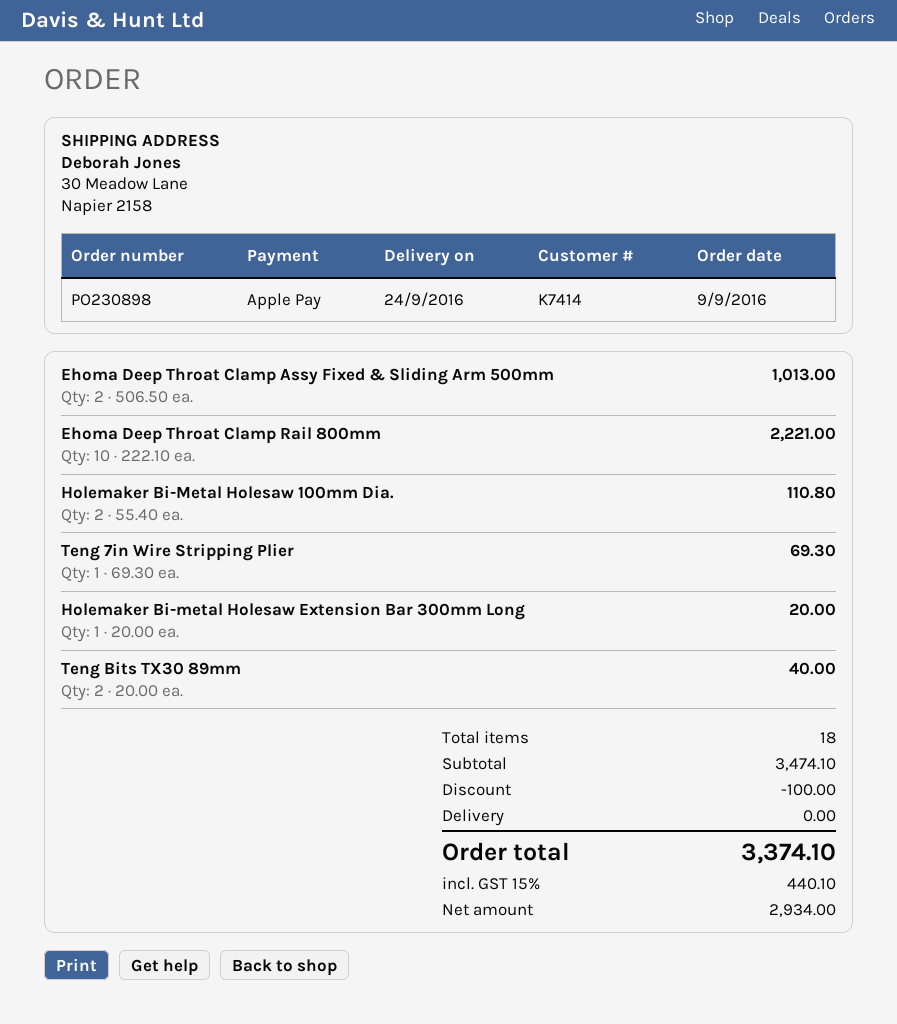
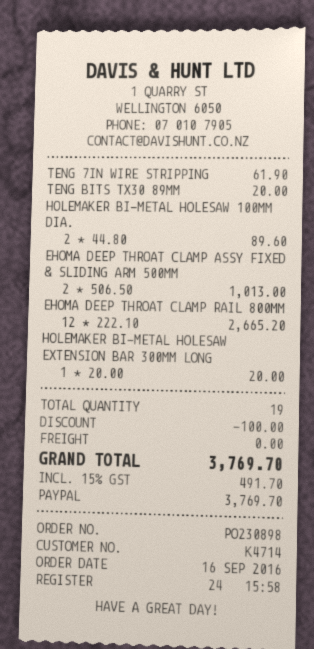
order date: 2016-09-09 -> 2016-09-16
customer number: K7414 -> K4714
payment method: Apple Pay -> PayPal
Ehoma Deep Throat Clamp Rail 800mm: 10 x 222.10 = 2221.00 -> 12 x 222.10 = 2665.20
Holemaker Bi-Metal Holesaw 100mm Dia.: 2 x 55.40 = 110.80 -> 2 x 44.80 = 89.60
Teng 7in Wire Stripping Plier: 1 x 69.30 = 69.30 -> 1 x 61.90 = 61.90
Teng Bits TX30 89mm: 2 x 20.00 = 40.00 -> 1 x 20.00 = 20.00
total quantity: 18 -> 19
tax: 15% = 440.10 -> 15% = 491.70
total: 3374.10 -> 3769.70

